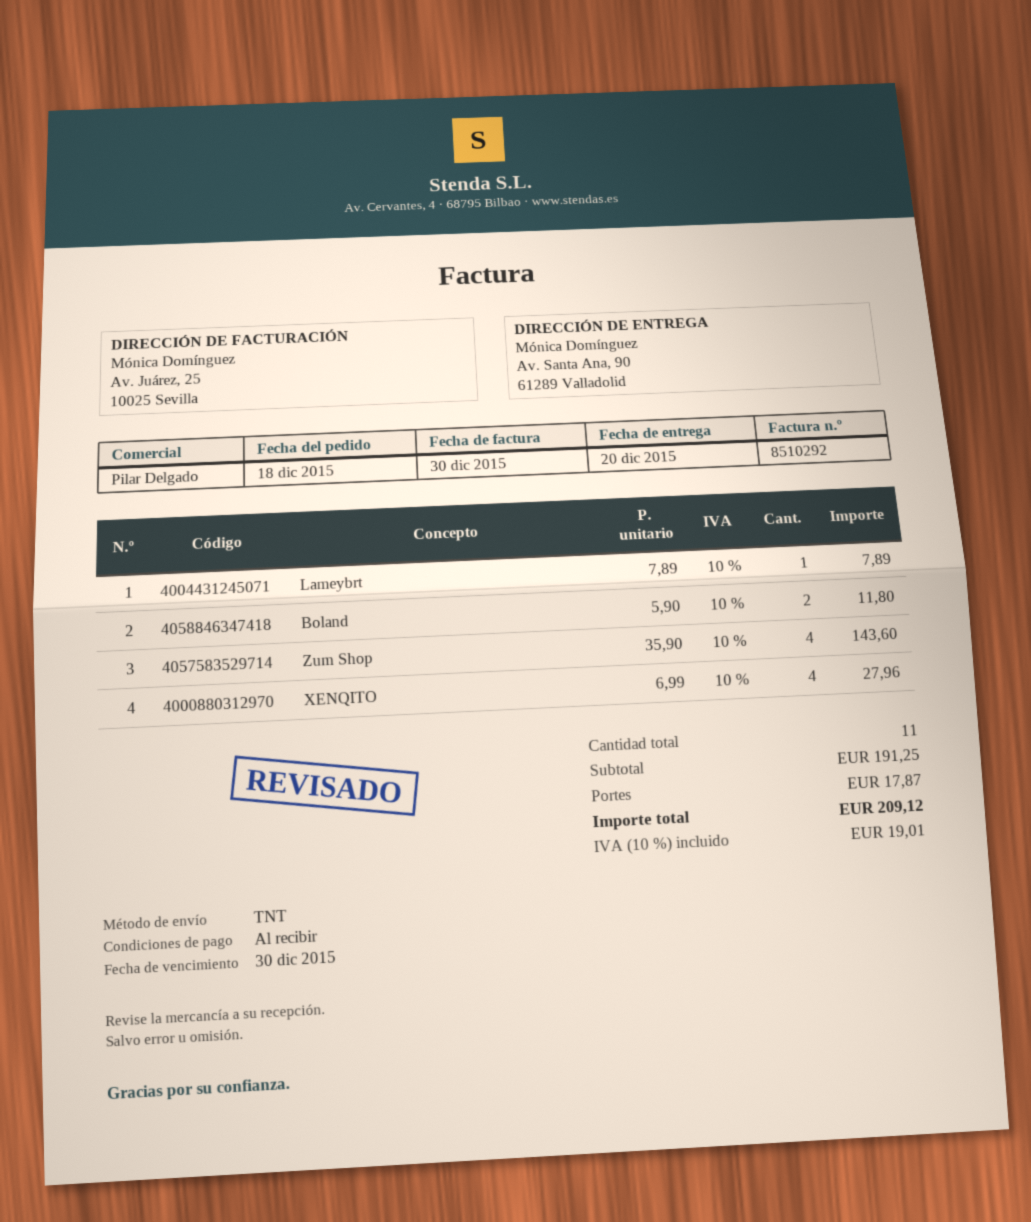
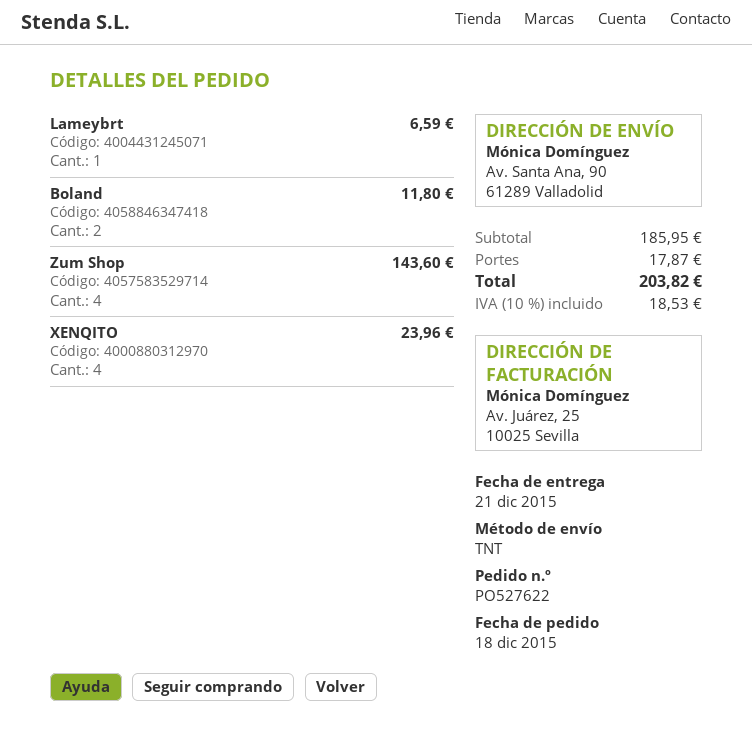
delivery date: 2015-12-20 -> 2015-12-21
Lameybrt: 1 for 7.89 -> 1 for 6.59
XENQITO: 4 for 27.96 -> 4 for 23.96
subtotal: 191.25 -> 185.95
tax: 10% = 19.01 -> 10% = 18.53
total: 209.12 -> 203.82

